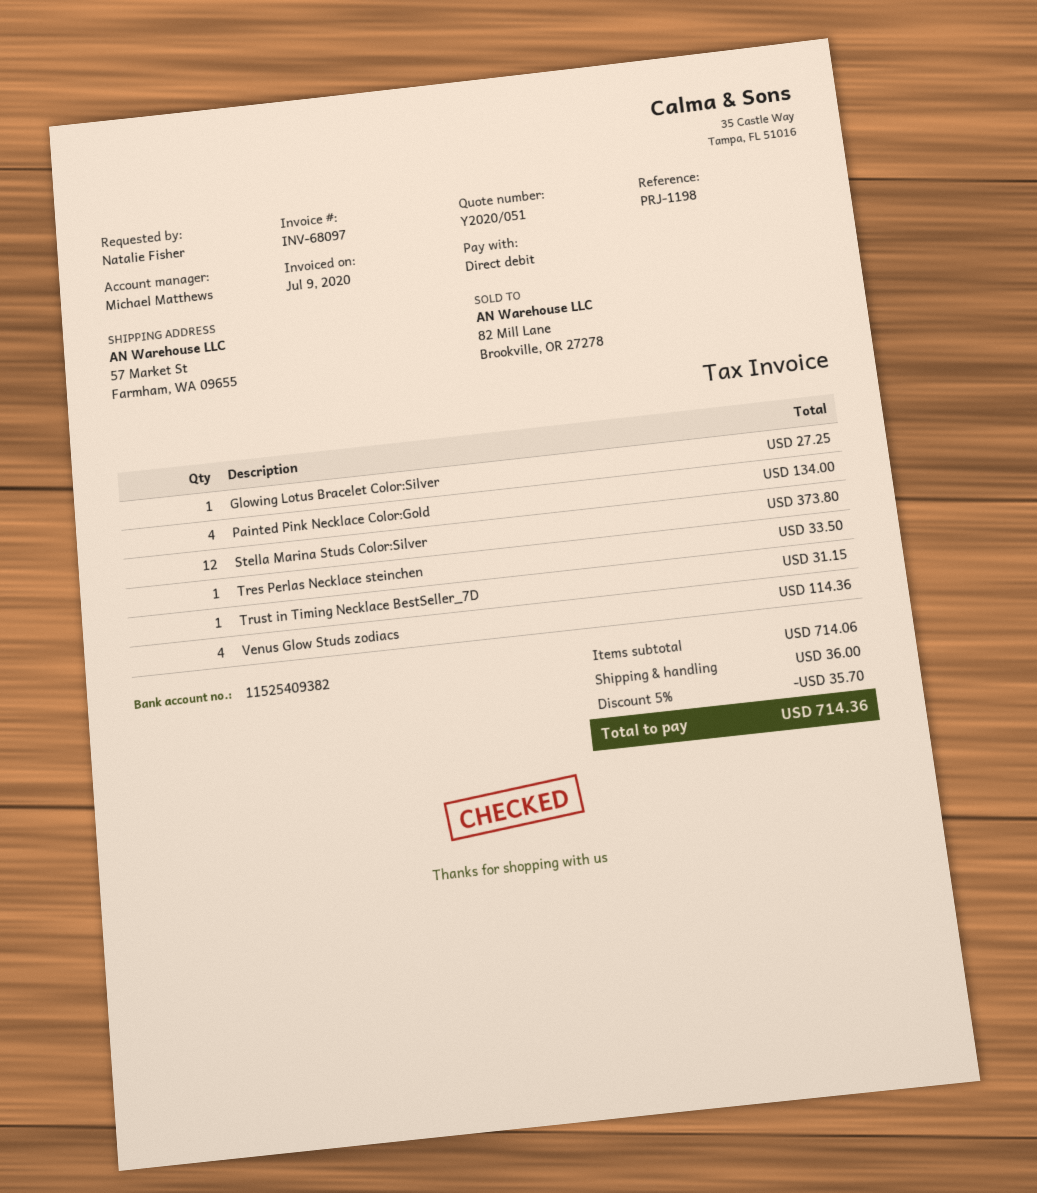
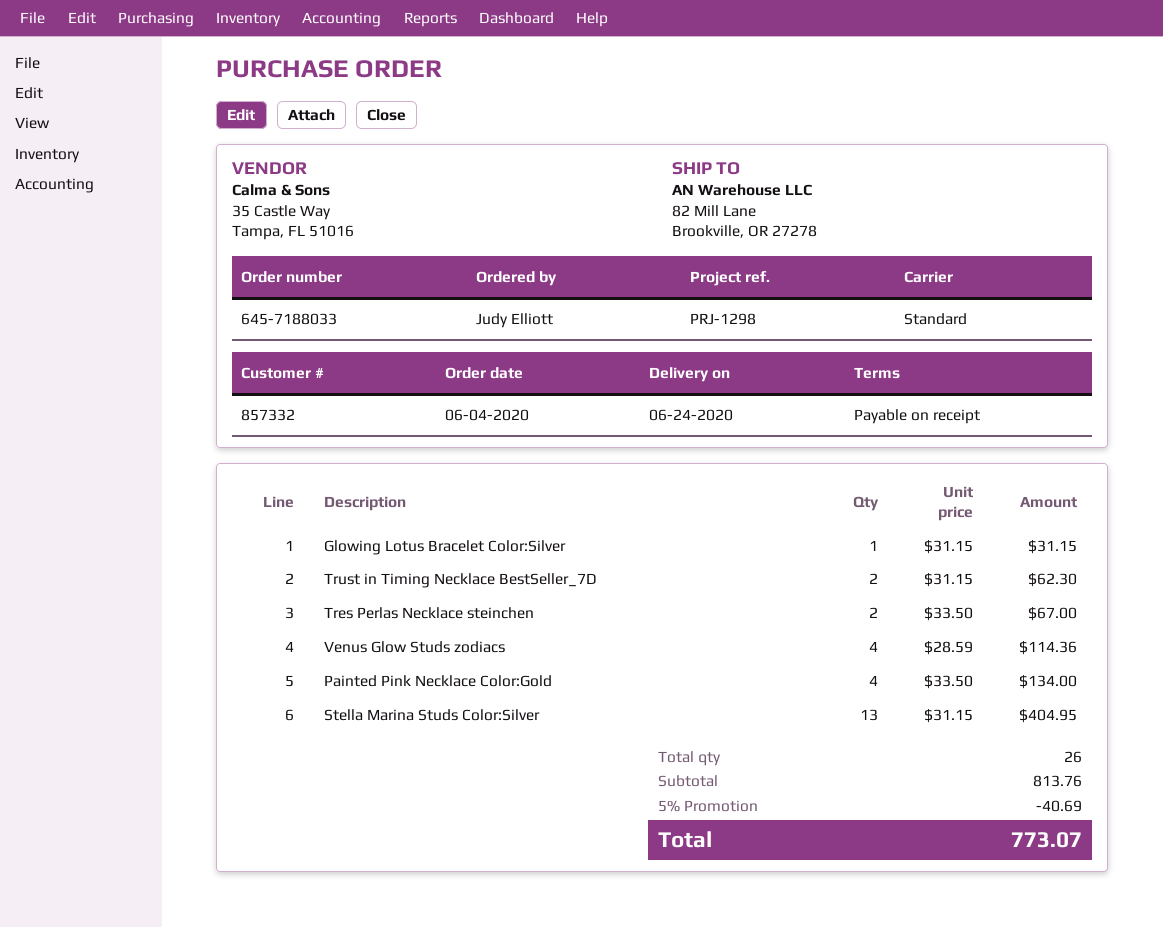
reference: PRJ-1198 -> PRJ-1298
ordered by: Natalie Fisher -> Judy Elliott
ship to: 57 Market St, Farmham, WA 09655 -> 82 Mill Lane, Brookville, OR 27278
Glowing Lotus Bracelet Color:Silver: 1 for 27.25 -> 1 for 31.15
Stella Marina Studs Color:Silver: 12 for 373.80 -> 13 for 404.95
Tres Perlas Necklace steinchen: 1 for 33.50 -> 2 for 67.00
Trust in Timing Necklace BestSeller_7D: 1 for 31.15 -> 2 for 62.30
subtotal: 714.06 -> 813.76
discount: 5% = 35.70 -> 5% = 40.69
shipping: 36.00 -> none
total: 714.36 -> 773.07

